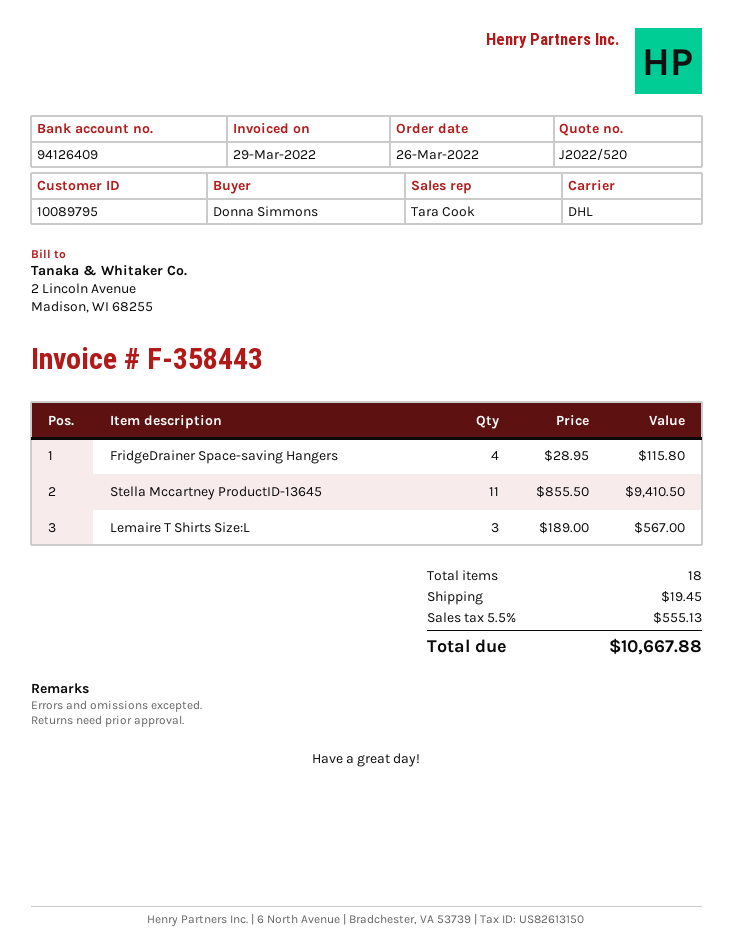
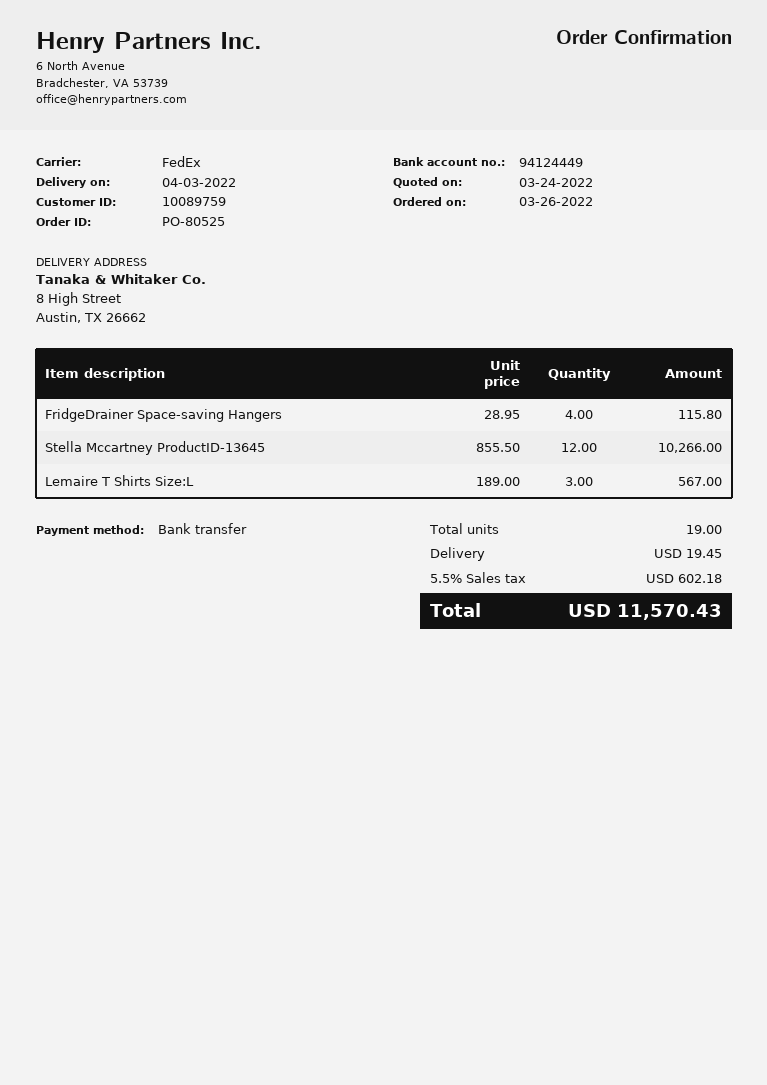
customer number: 10089795 -> 10089759
bank account: 94126409 -> 94124449
shipping method: DHL -> FedEx
Stella Mccartney ProductID-13645: 11 x 855.50 = 9410.50 -> 12 x 855.50 = 10266.00
total quantity: 18 -> 19
tax: 5.5% = 555.13 -> 5.5% = 602.18
total: 10667.88 -> 11570.43

